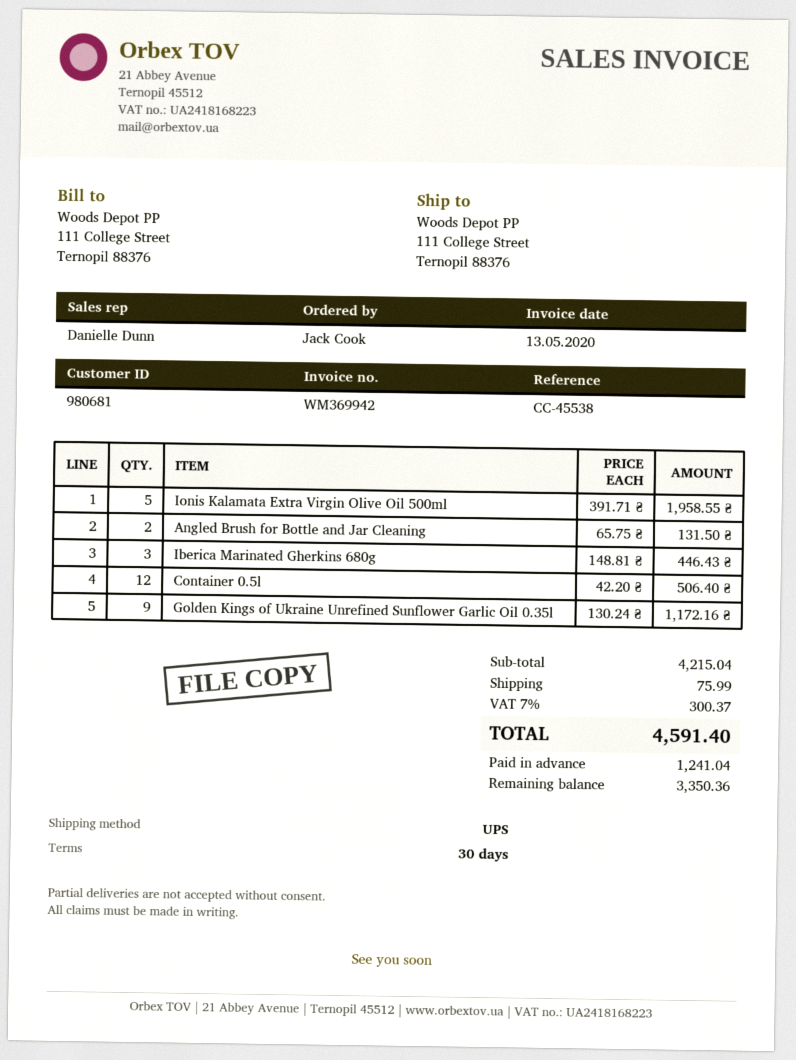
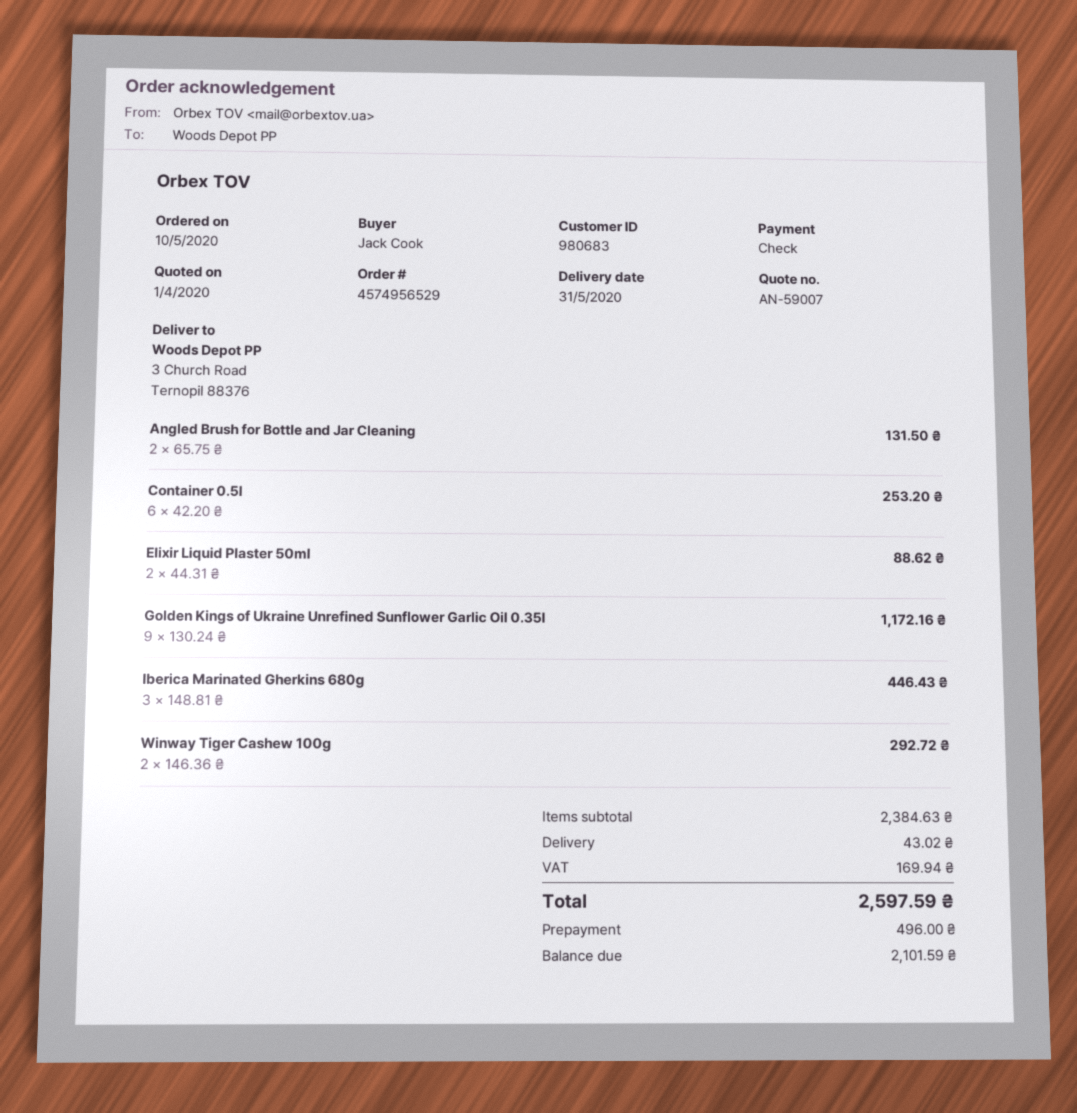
customer number: 980681 -> 980683
ship to: 111 College Street, Ternopil 88376 -> 3 Church Road, Ternopil 88376
Ionis Kalamata Extra Virgin Olive Oil 500ml: 5 x 391.71 = 1958.55 -> none
Container 0.5l: 12 x 42.20 = 506.40 -> 6 x 42.20 = 253.20
Elixir Liquid Plaster 50ml: none -> 2 x 44.31 = 88.62
Winway Tiger Cashew 100g: none -> 2 x 146.36 = 292.72
subtotal: 4215.04 -> 2384.63
shipping: 75.99 -> 43.02
tax: 300.37 -> 169.94
total: 4591.40 -> 2597.59
deposit: 1241.04 -> 496.00
balance: 3350.36 -> 2101.59

